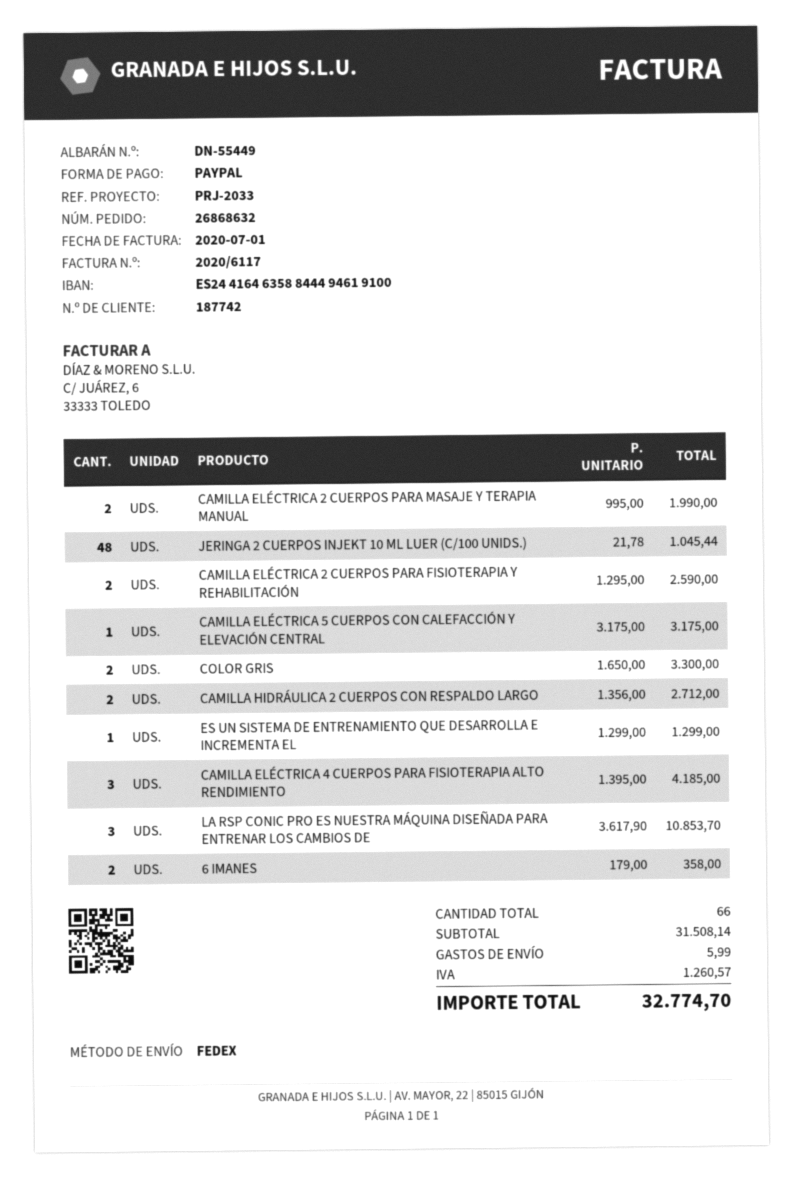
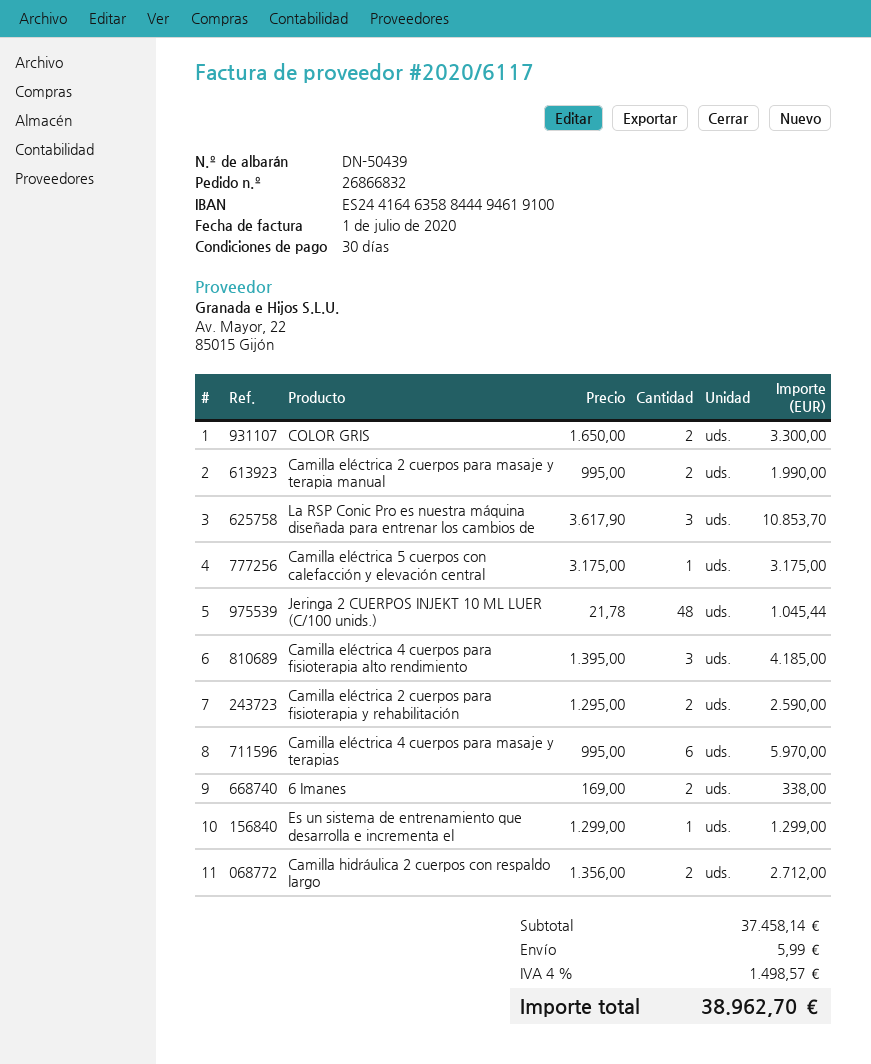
order number: 26868632 -> 26866832
delivery note number: DN-55449 -> DN-50439
6 IMANES: 2 x 179.00 = 358.00 -> 2 x 169.00 = 338.00
Camilla eléctrica 4 cuerpos para masaje y terapias: none -> 6 x 995.00 = 5970.00
subtotal: 31508.14 -> 37458.14
tax: 1260.57 -> 1498.57
total: 32774.70 -> 38962.70

